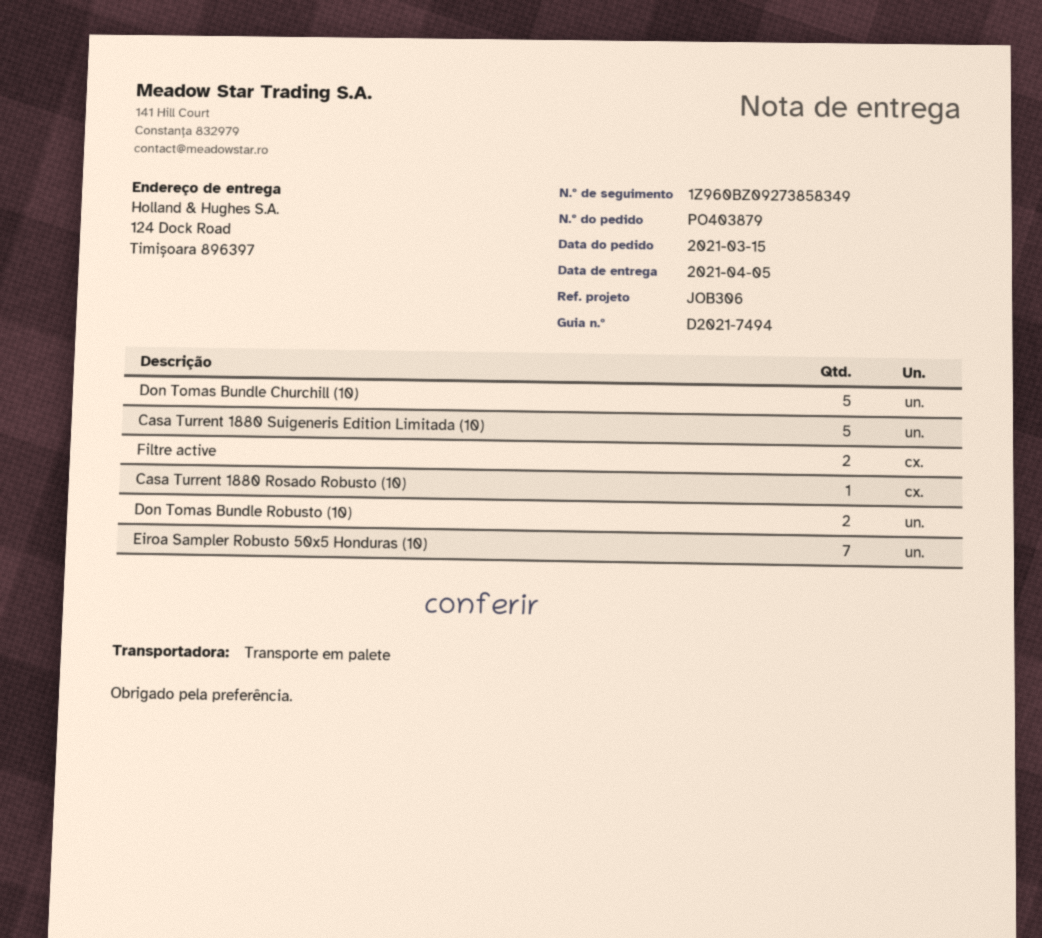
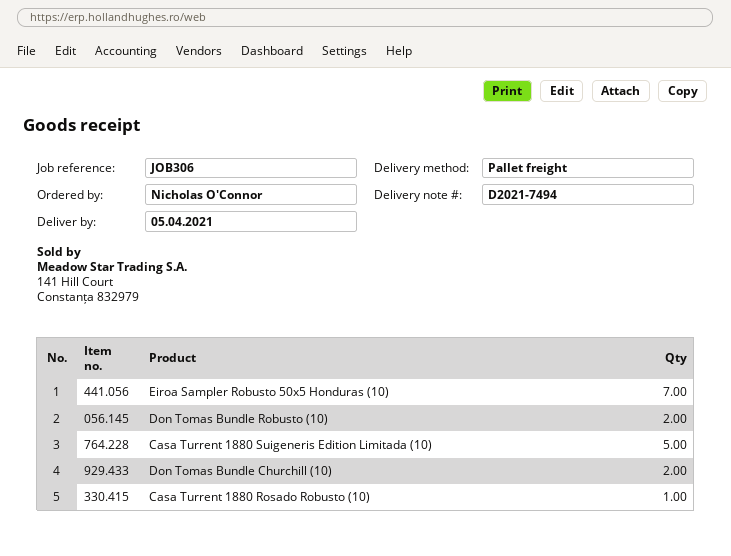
Don Tomas Bundle Churchill (10): 5 -> 2
Filtre active: 2 -> none

